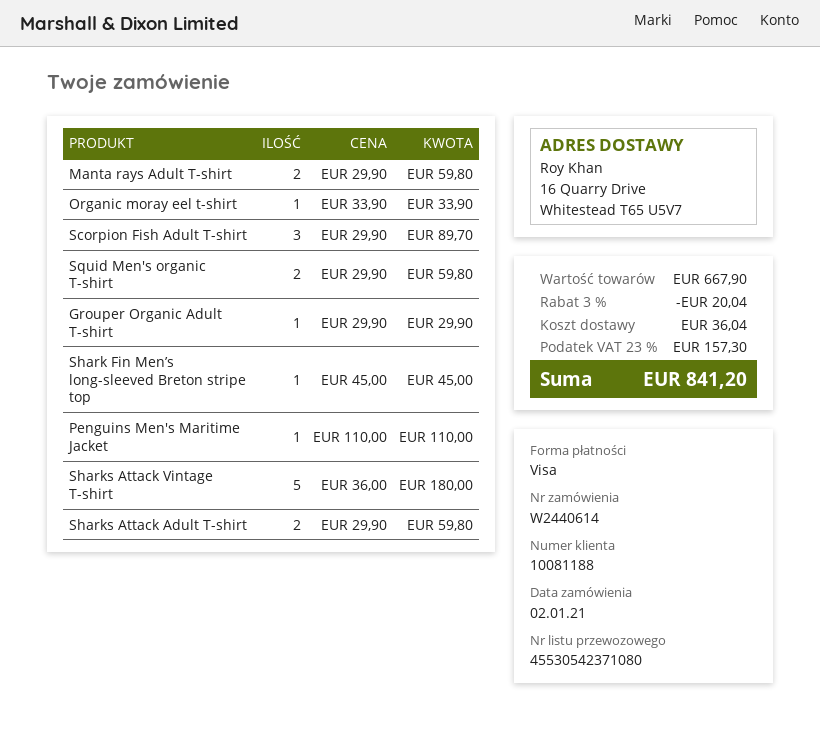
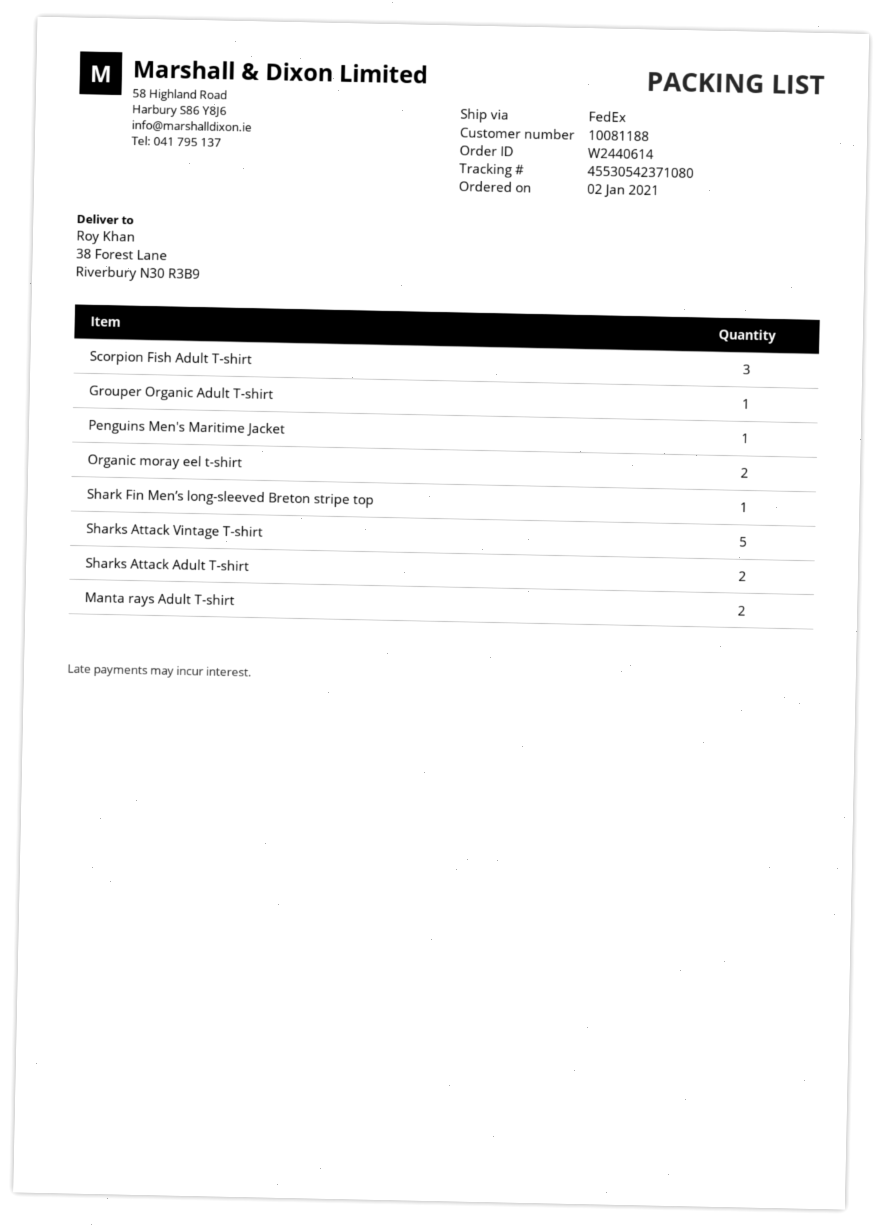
ship to: 16 Quarry Drive, Whitestead T65 U5V7 -> 38 Forest Lane, Riverbury N30 R3B9
Organic moray eel t-shirt: 1 -> 2
Squid Men's organic T-shirt: 2 -> none

